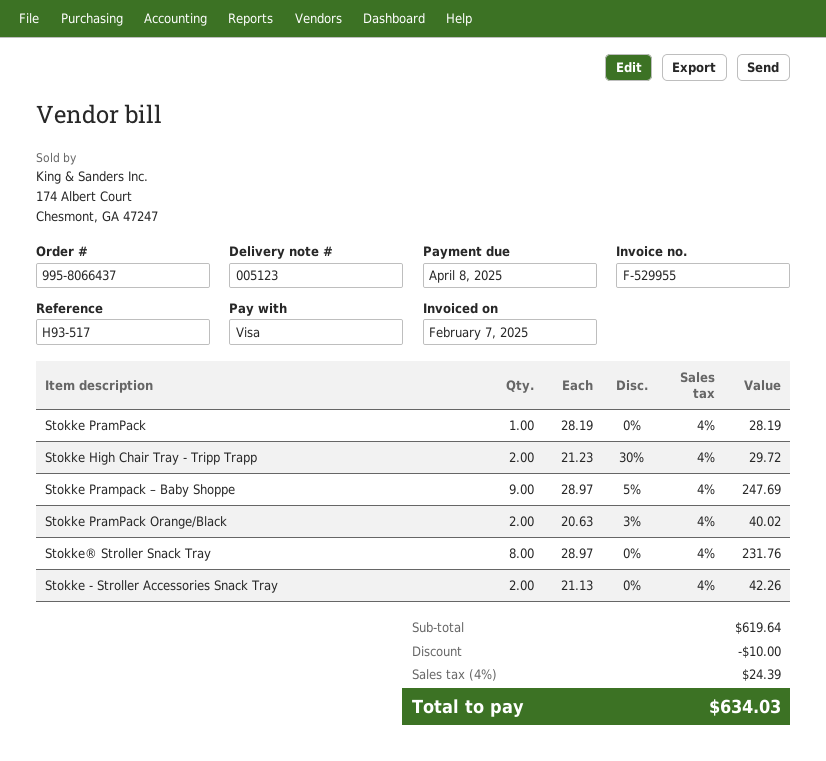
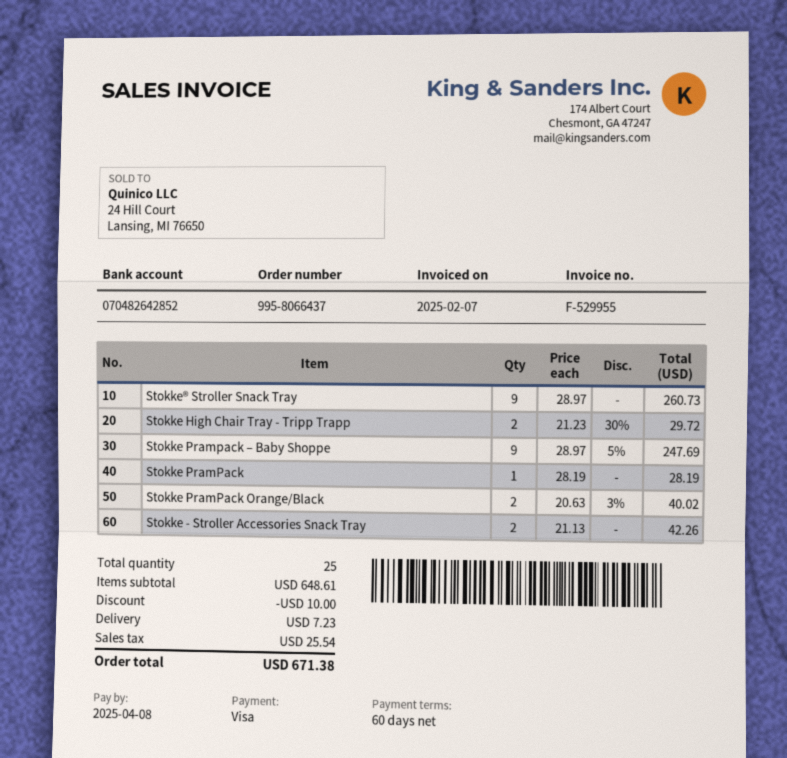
Stokke® Stroller Snack Tray: 8 x 28.97 = 231.76 -> 9 x 28.97 = 260.73
subtotal: 619.64 -> 648.61
shipping: none -> 7.23
tax: 24.39 -> 25.54
total: 634.03 -> 671.38

